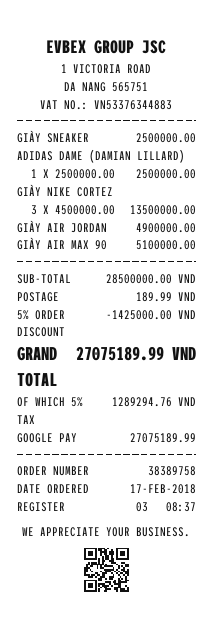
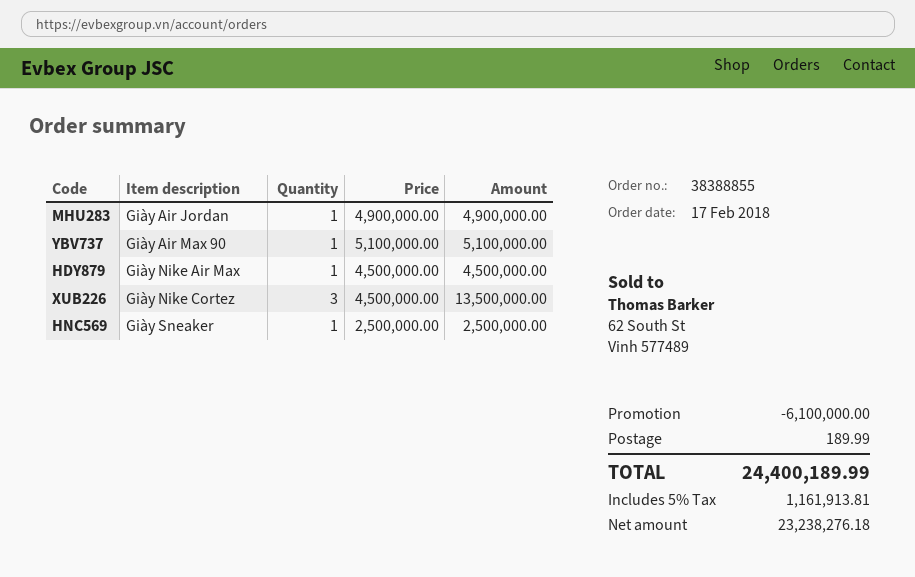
order number: 38389758 -> 38388855
ADIDAS DAME (DAMIAN LILLARD): 1 x 2500000.00 = 2500000.00 -> none
Giày Nike Air Max: none -> 1 x 4500000.00 = 4500000.00
discount: 1425000.00 -> 6100000.00
tax: 5% = 1289294.76 -> 5% = 1161913.81
total: 27075189.99 -> 24400189.99

